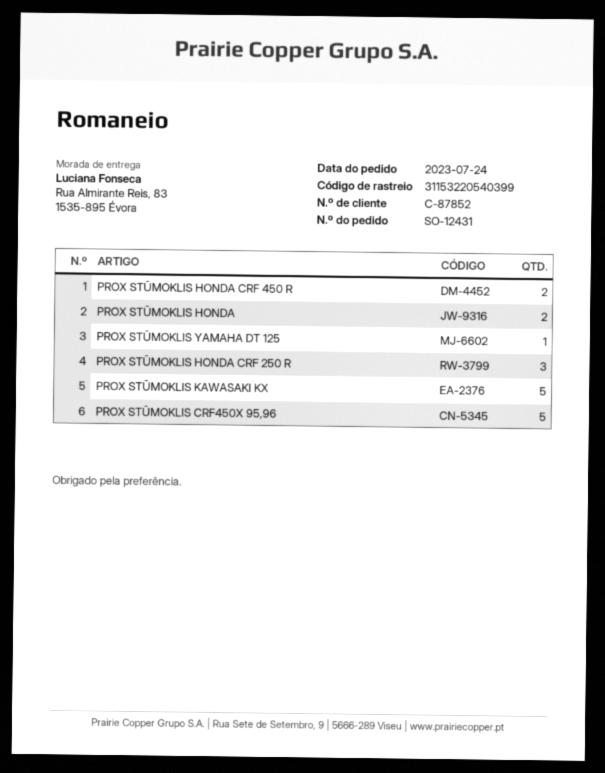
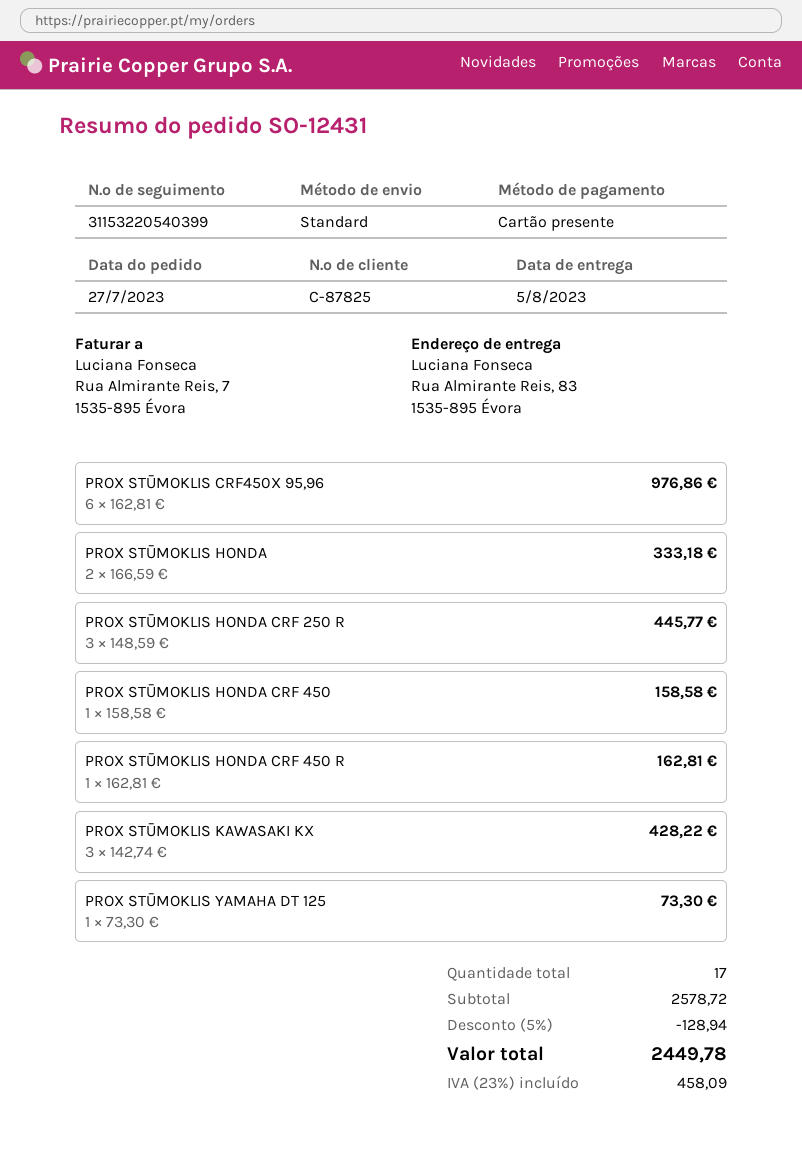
order date: 2023-07-24 -> 2023-07-27
customer number: C-87852 -> C-87825
PROX STŪMOKLIS HONDA CRF 450 R: 2 -> 1
PROX STŪMOKLIS KAWASAKI KX: 5 -> 3
PROX STŪMOKLIS CRF450X 95,96: 5 -> 6
PROX STŪMOKLIS HONDA CRF 450: none -> 1

